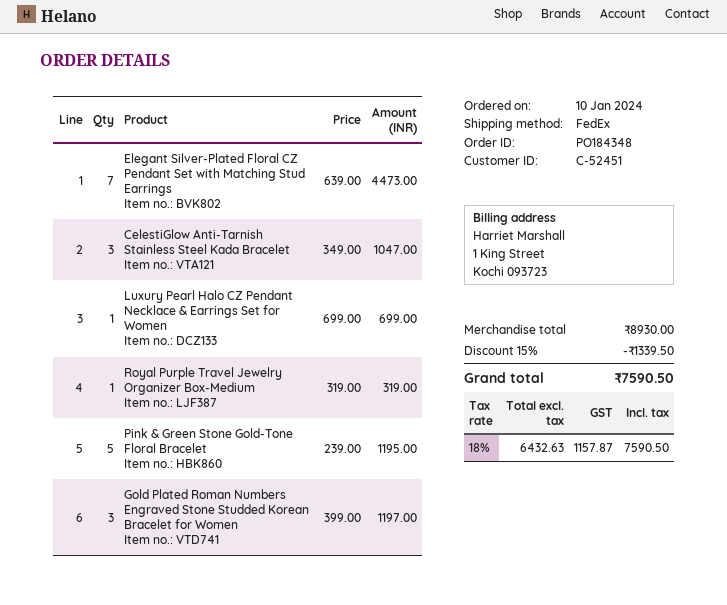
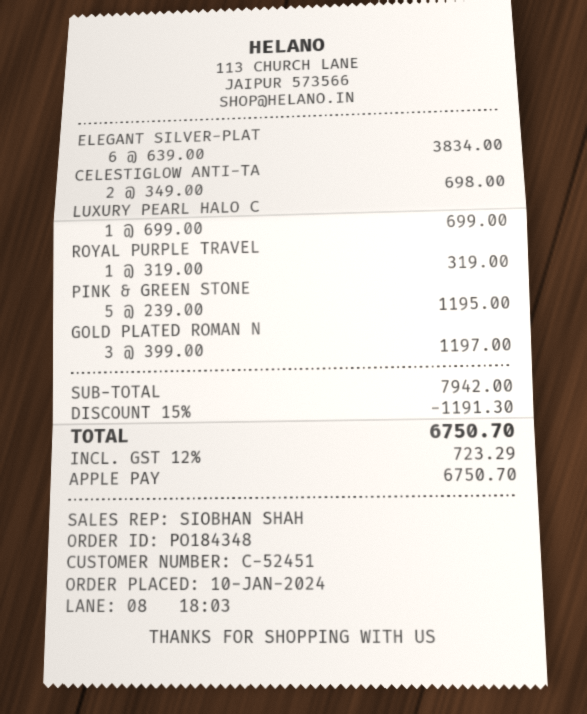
Elegant Silver-Plated Floral CZ Pendant Set with Matching Stud Earrings: 7 x 639.00 = 4473.00 -> 6 x 639.00 = 3834.00
CelestiGlow Anti-Tarnish Stainless Steel Kada Bracelet: 3 x 349.00 = 1047.00 -> 2 x 349.00 = 698.00
subtotal: 8930.00 -> 7942.00
discount: 15% = 1339.50 -> 15% = 1191.30
tax: 18% = 1157.87 -> 12% = 723.29
total: 7590.50 -> 6750.70

